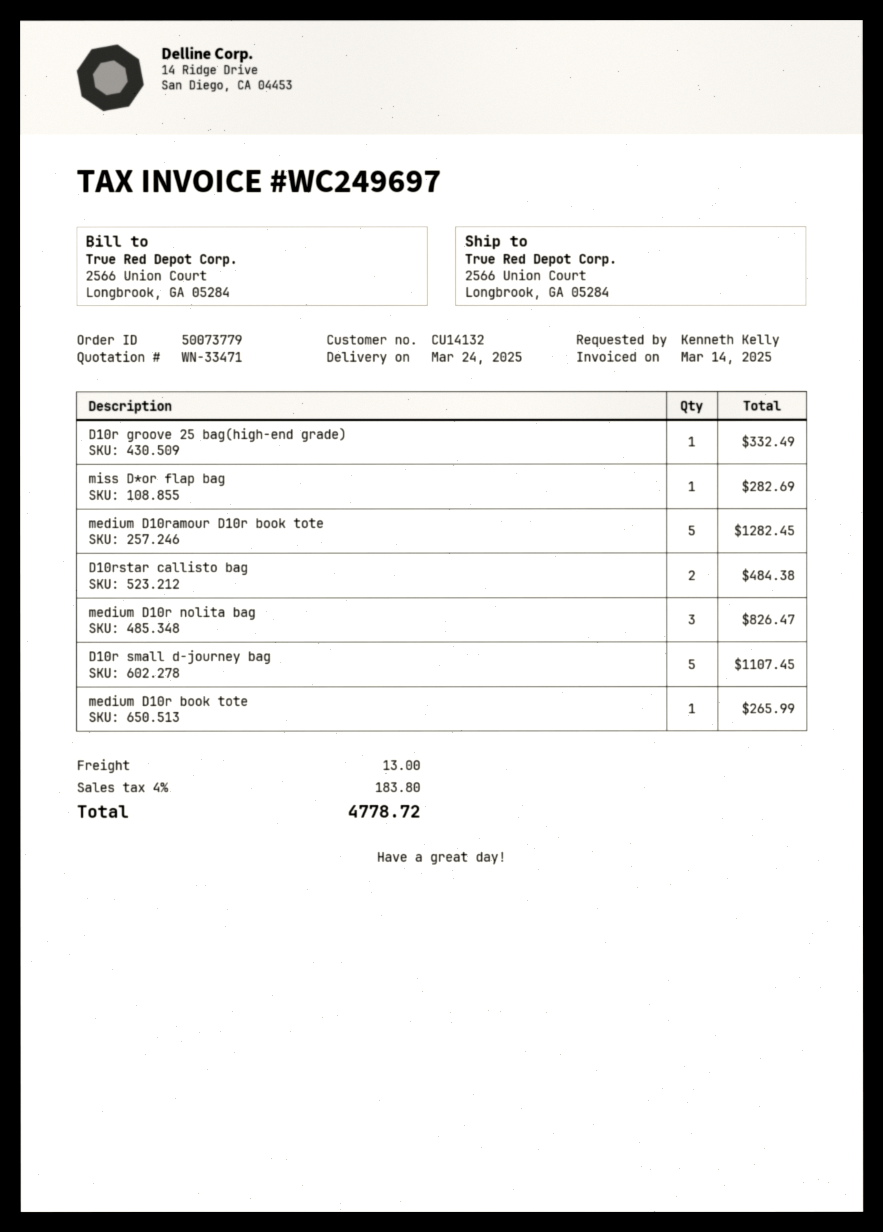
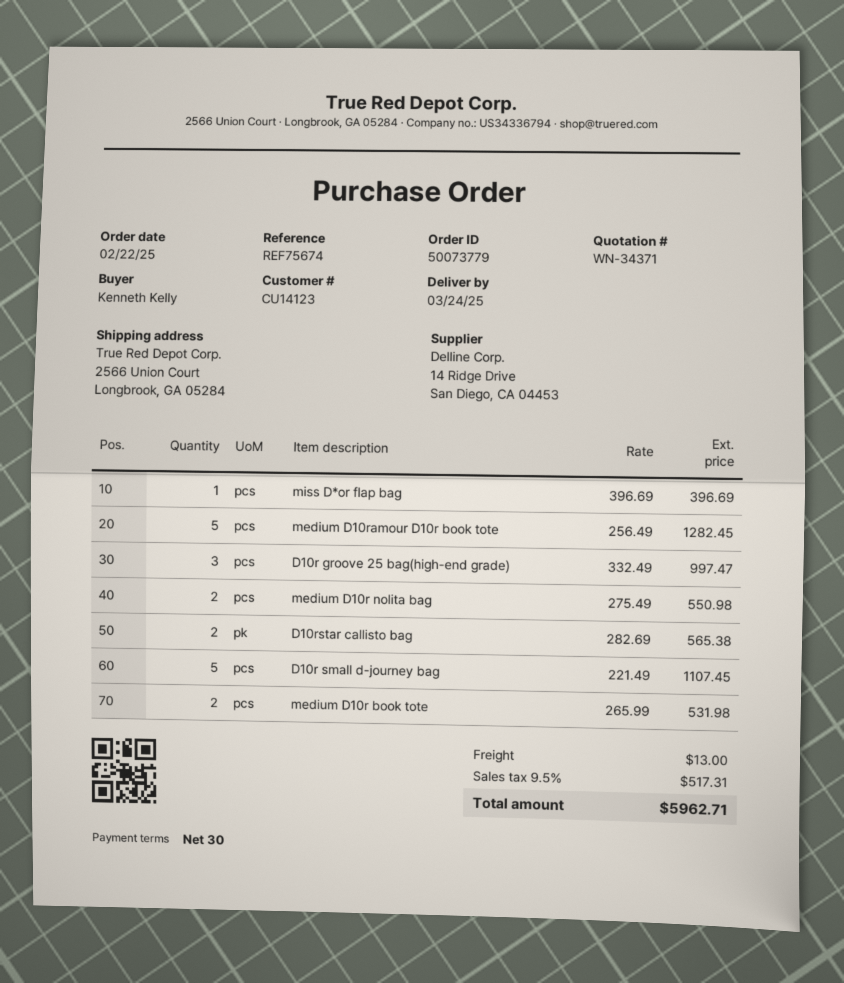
quote number: WN-33471 -> WN-34371
customer number: CU14132 -> CU14123
D10r groove 25 bag(high-end grade): 1 for 332.49 -> 3 for 997.47
miss D*or flap bag: 1 for 282.69 -> 1 for 396.69
D10rstar callisto bag: 2 for 484.38 -> 2 for 565.38
medium D10r nolita bag: 3 for 826.47 -> 2 for 550.98
medium D10r book tote: 1 for 265.99 -> 2 for 531.98
tax: 4% = 183.80 -> 9.5% = 517.31
total: 4778.72 -> 5962.71

